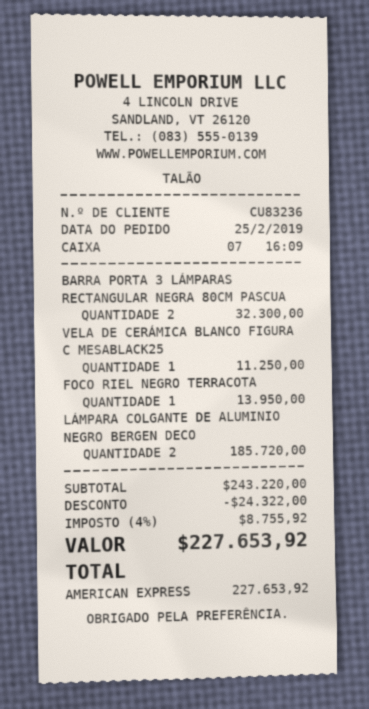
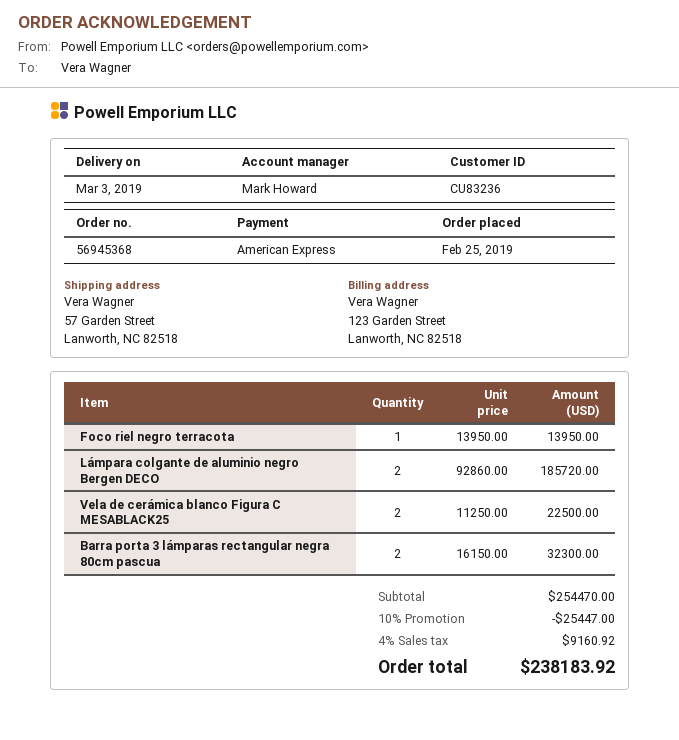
VELA DE CERÁMICA BLANCO FIGURA C MESABLACK25: 1 for 11250.00 -> 2 for 22500.00
subtotal: 243220.00 -> 254470.00
discount: 24322.00 -> 25447.00
tax: 4% = 8755.92 -> 4% = 9160.92
total: 227653.92 -> 238183.92

